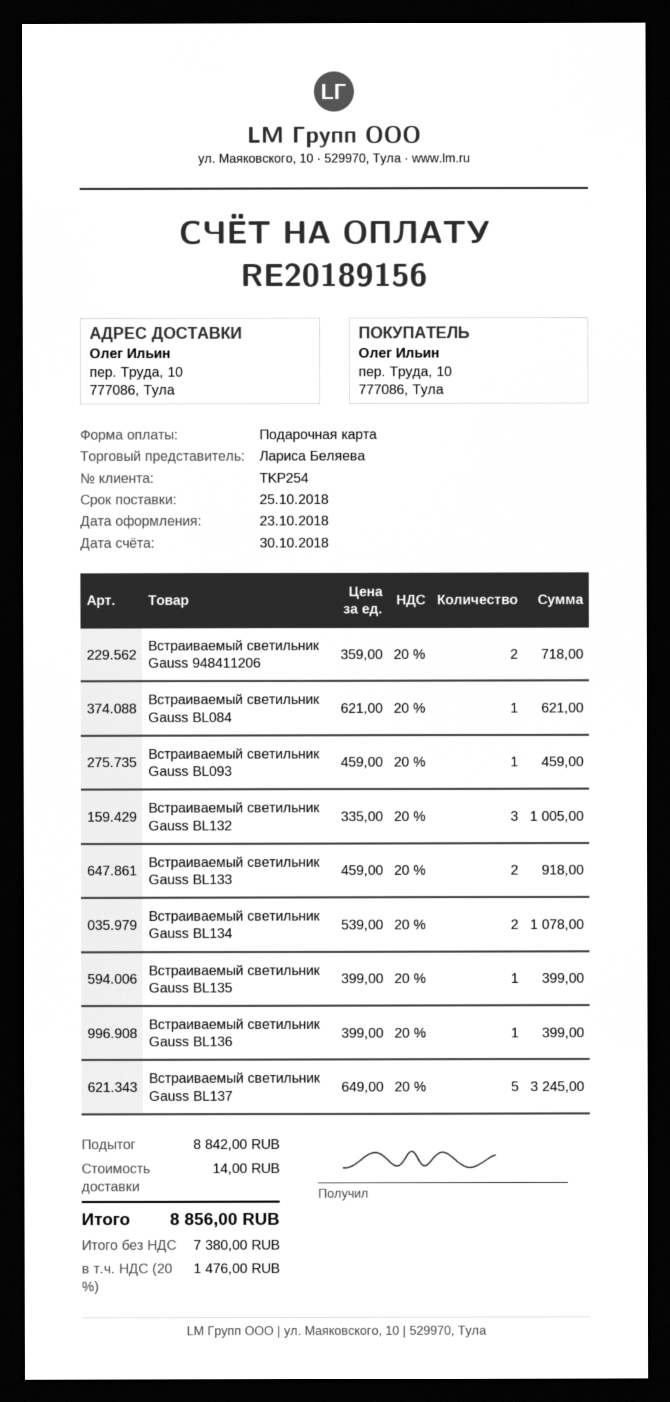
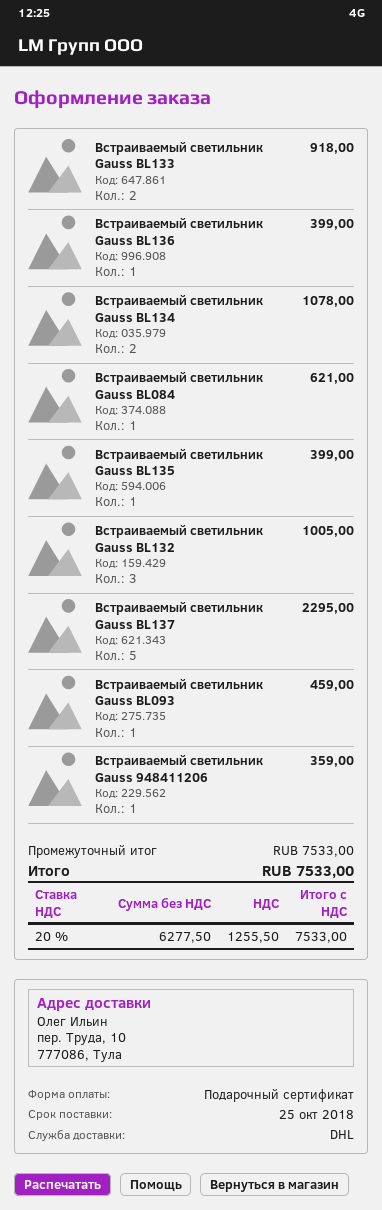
Встраиваемый светильник Gauss 948411206: 2 for 718.00 -> 1 for 359.00
Встраиваемый светильник Gauss BL137: 5 for 3245.00 -> 5 for 2295.00
subtotal: 8842.00 -> 7533.00
shipping: 14.00 -> none
net: 7380.00 -> 6277.50
tax: 20% = 1476.00 -> 20% = 1255.50
total: 8856.00 -> 7533.00

